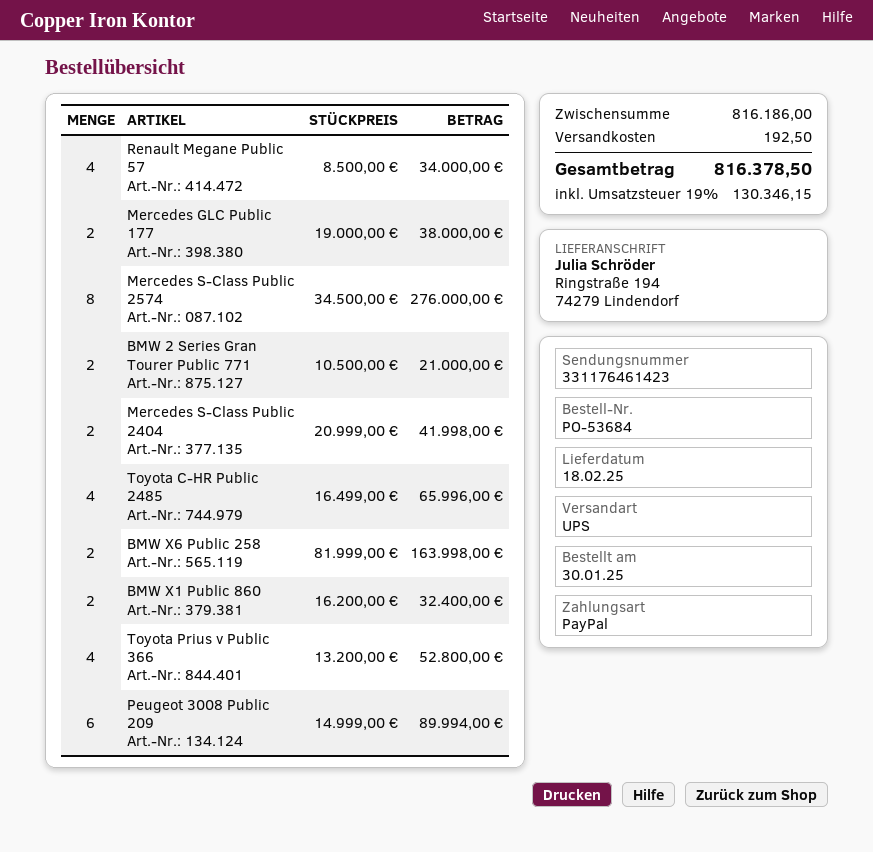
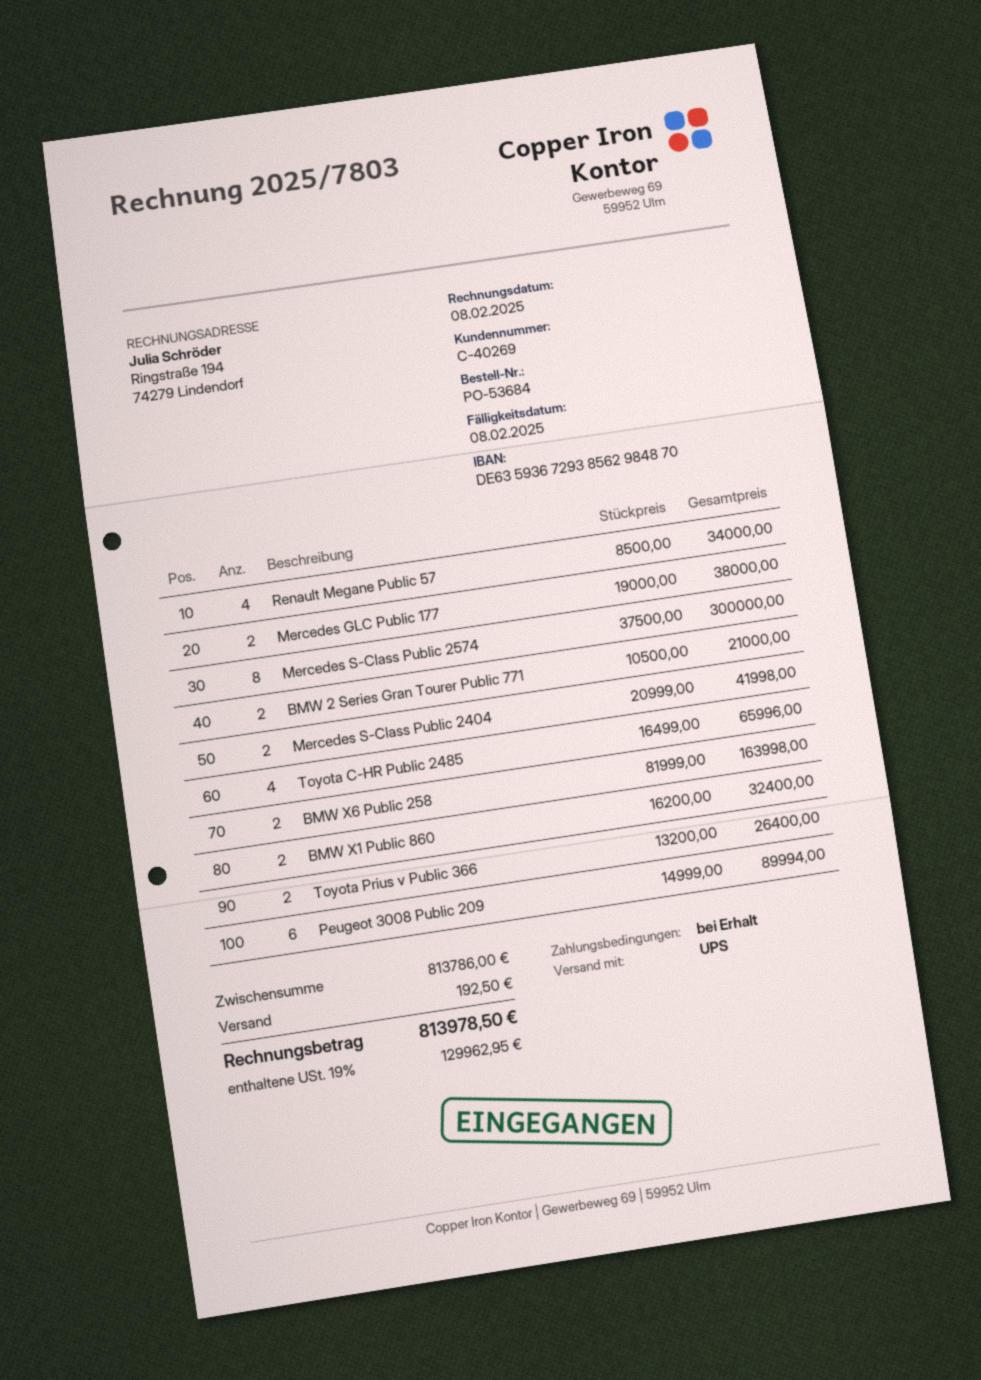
Mercedes S-Class Public 2574: 8 x 34500.00 = 276000.00 -> 8 x 37500.00 = 300000.00
Toyota Prius v Public 366: 4 x 13200.00 = 52800.00 -> 2 x 13200.00 = 26400.00
subtotal: 816186.00 -> 813786.00
tax: 19% = 130346.15 -> 19% = 129962.95
total: 816378.50 -> 813978.50

